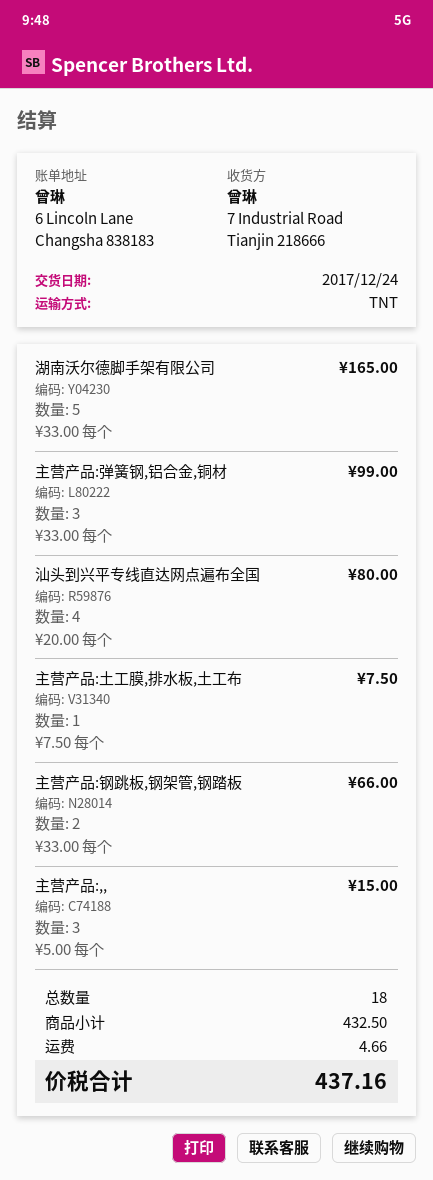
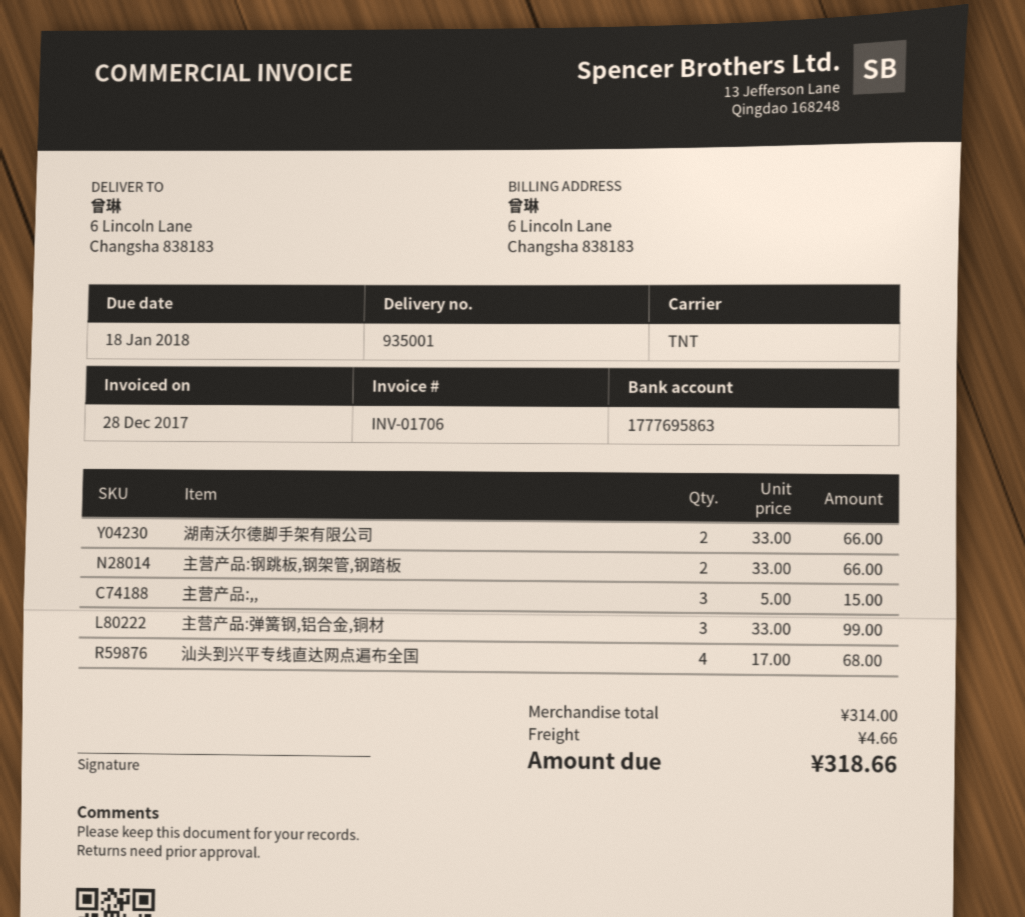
ship to: 7 Industrial Road, Tianjin 218666 -> 6 Lincoln Lane, Changsha 838183
湖南沃尔德脚手架有限公司: 5 x 33.00 = 165.00 -> 2 x 33.00 = 66.00
汕头到兴平专线直达网点遍布全国: 4 x 20.00 = 80.00 -> 4 x 17.00 = 68.00
主营产品:土工膜,排水板,土工布: 1 x 7.50 = 7.50 -> none
subtotal: 432.50 -> 314.00
total: 437.16 -> 318.66

